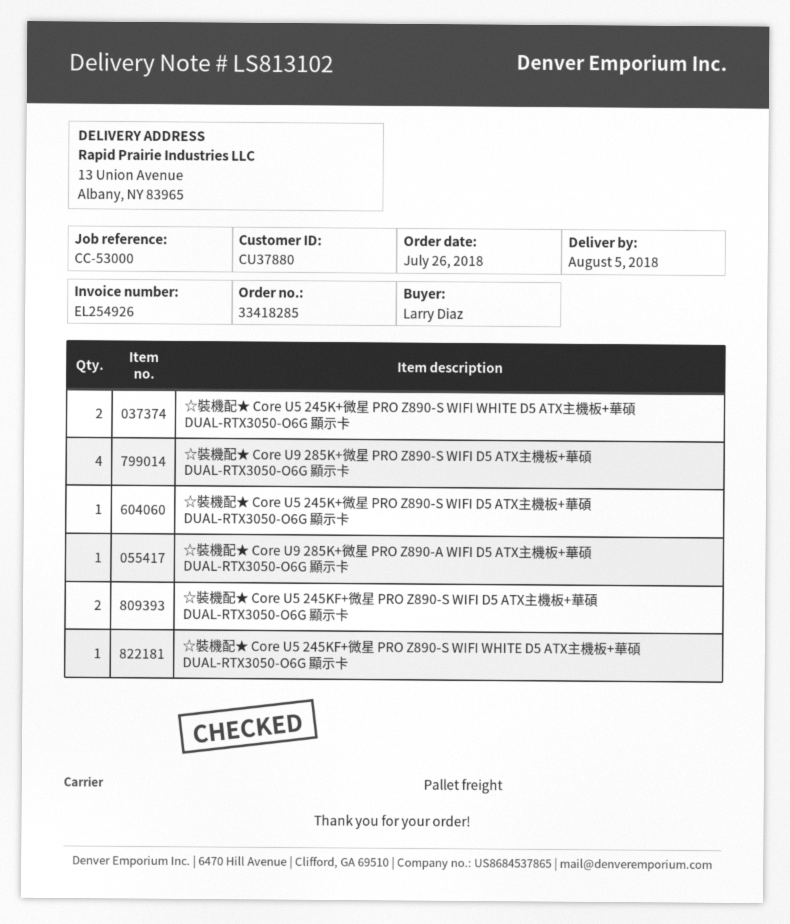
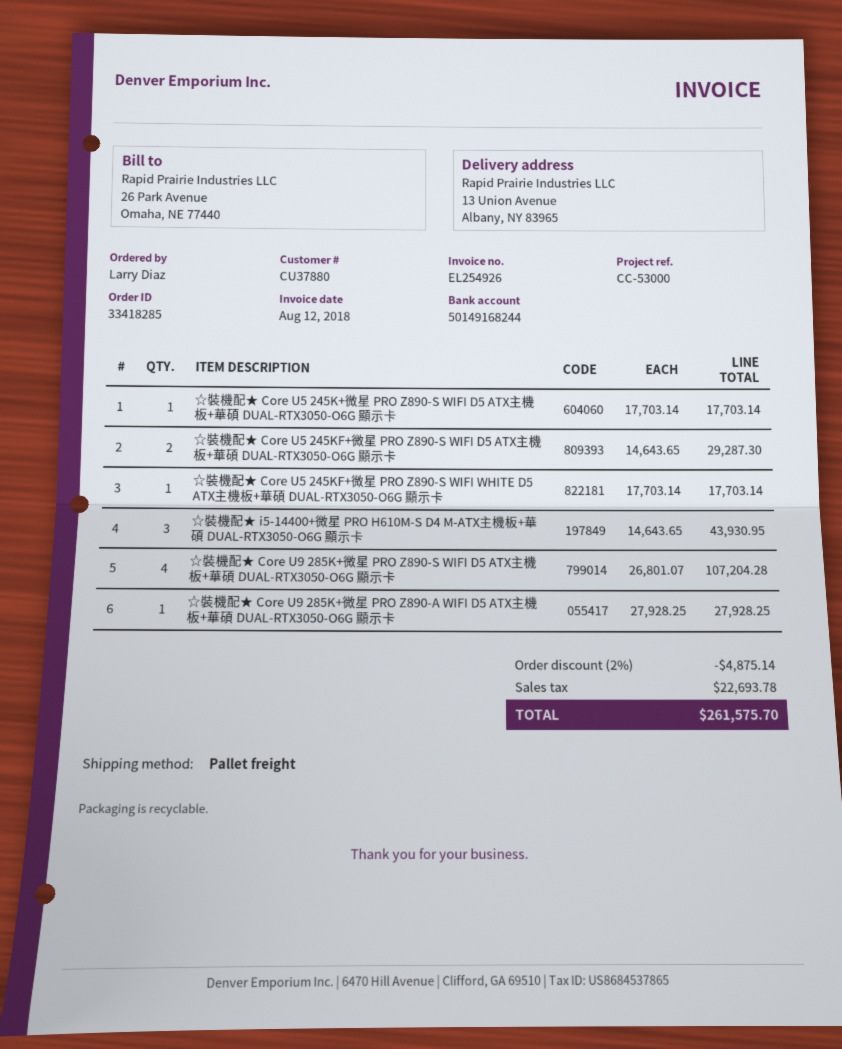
☆裝機配★ Core U5 245K+微星 PRO Z890-S WIFI WHITE D5 ATX主機板+華碩 DUAL-RTX3050-O6G 顯示卡: 2 -> none
☆裝機配★ i5-14400+微星 PRO H610M-S D4 M-ATX主機板+華碩 DUAL-RTX3050-O6G 顯示卡: none -> 3

